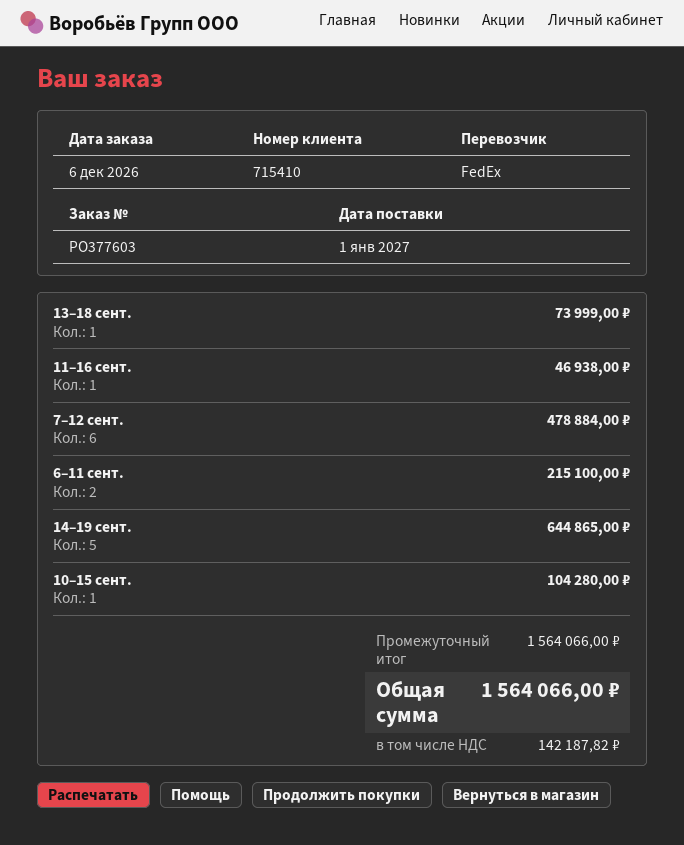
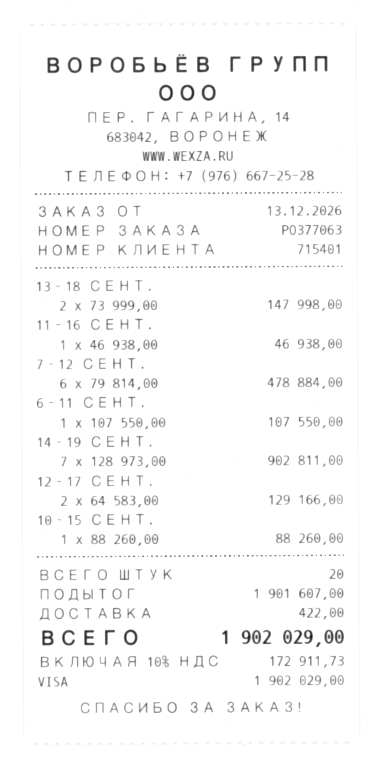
order number: PO377603 -> PO377063
order date: 2026-12-06 -> 2026-12-13
customer number: 715410 -> 715401
13–18 сент.: 1 for 73999.00 -> 2 for 147998.00
6–11 сент.: 2 for 215100.00 -> 1 for 107550.00
14–19 сент.: 5 for 644865.00 -> 7 for 902811.00
10–15 сент.: 1 for 104280.00 -> 1 for 88260.00
12–17 СЕНТ.: none -> 2 for 129166.00
subtotal: 1564066.00 -> 1901607.00
shipping: none -> 422.00
tax: 142187.82 -> 172911.73
total: 1564066.00 -> 1902029.00

